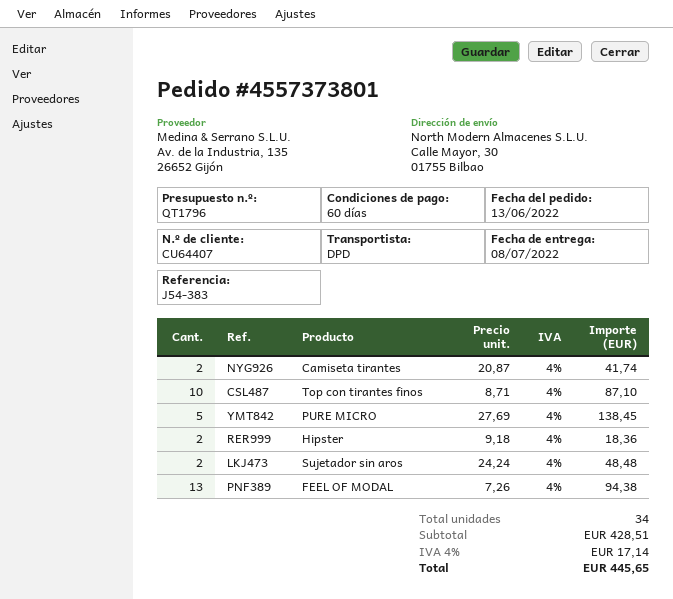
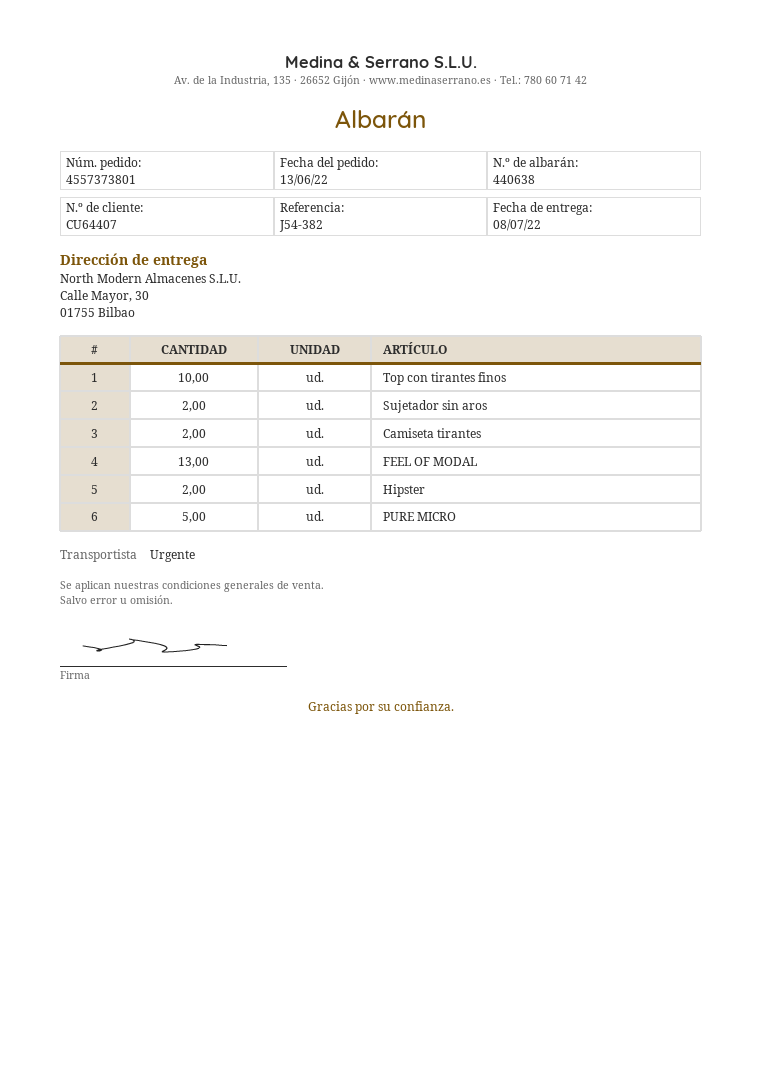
reference: J54-383 -> J54-382
shipping method: DPD -> express

